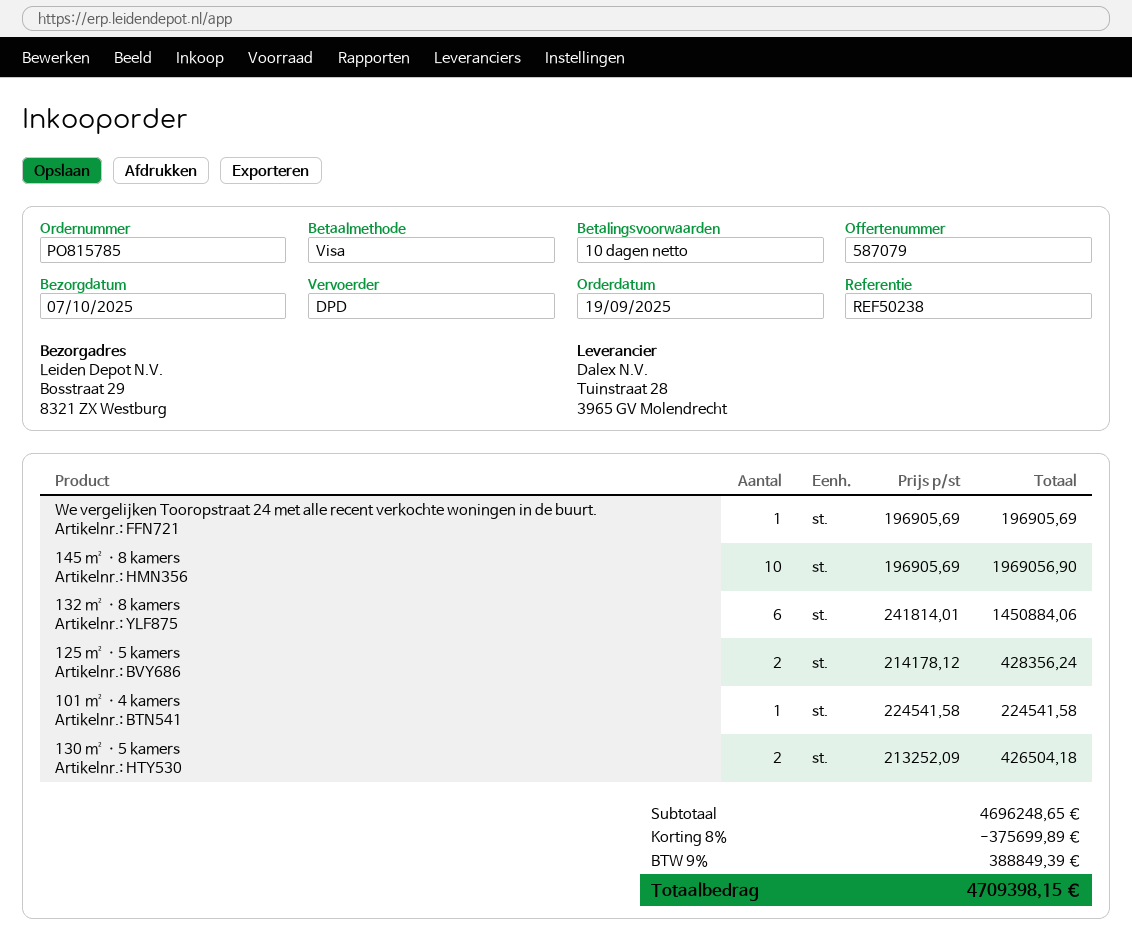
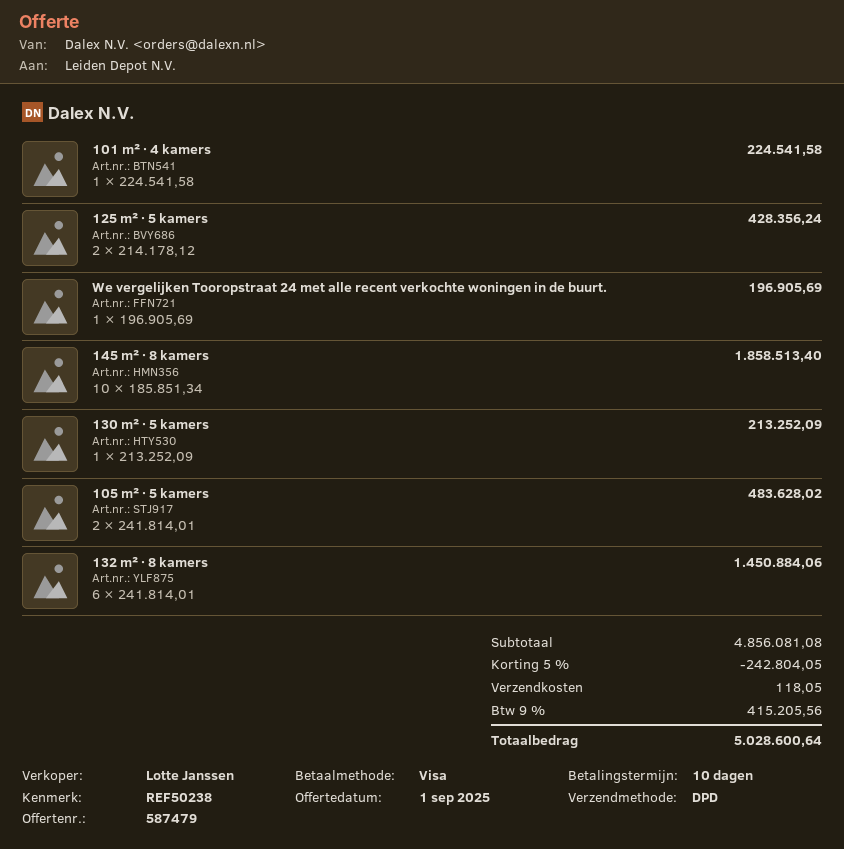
quote number: 587079 -> 587479
145 m² · 8 kamers: 10 x 196905.69 = 1969056.90 -> 10 x 185851.34 = 1858513.40
130 m² · 5 kamers: 2 x 213252.09 = 426504.18 -> 1 x 213252.09 = 213252.09
105 m² · 5 kamers: none -> 2 x 241814.01 = 483628.02
subtotal: 4696248.65 -> 4856081.08
discount: 8% = 375699.89 -> 5% = 242804.05
shipping: none -> 118.05
tax: 9% = 388849.39 -> 9% = 415205.56
total: 4709398.15 -> 5028600.64

